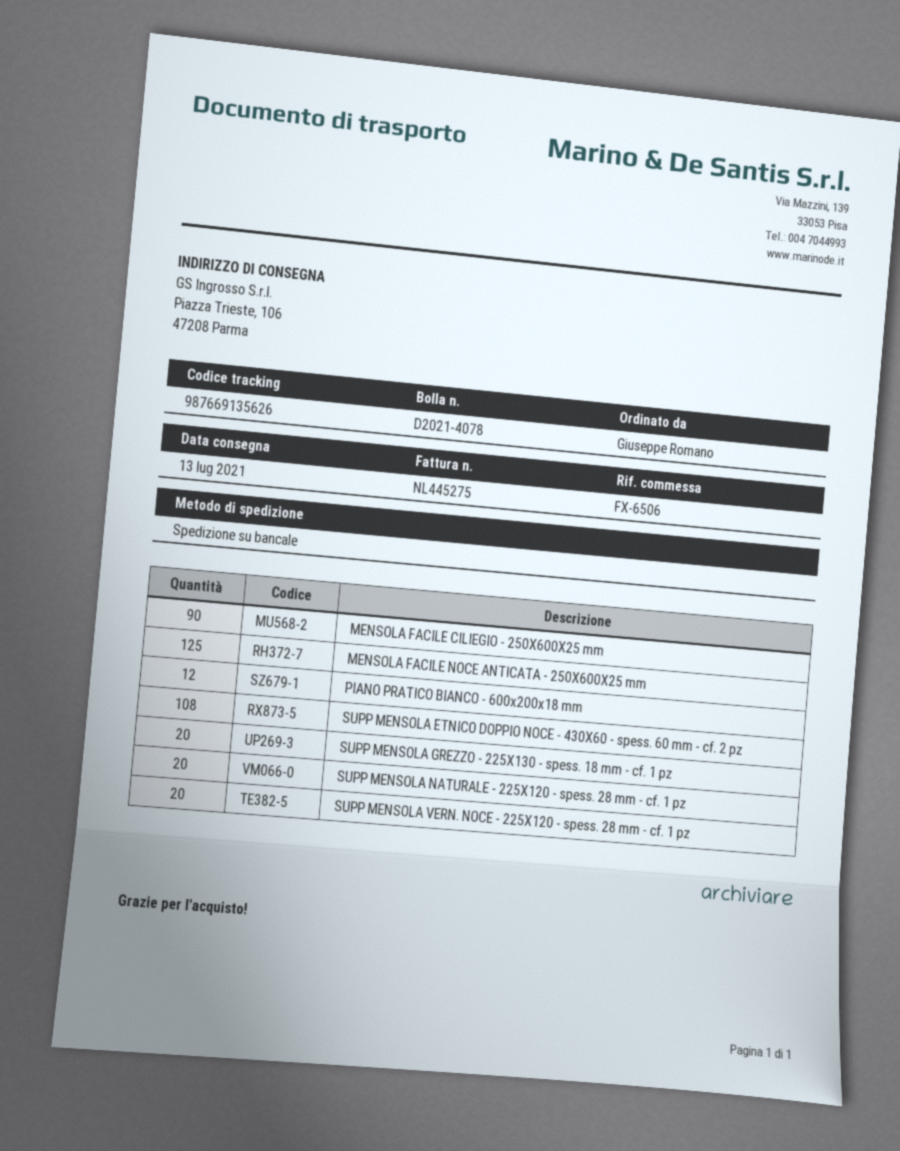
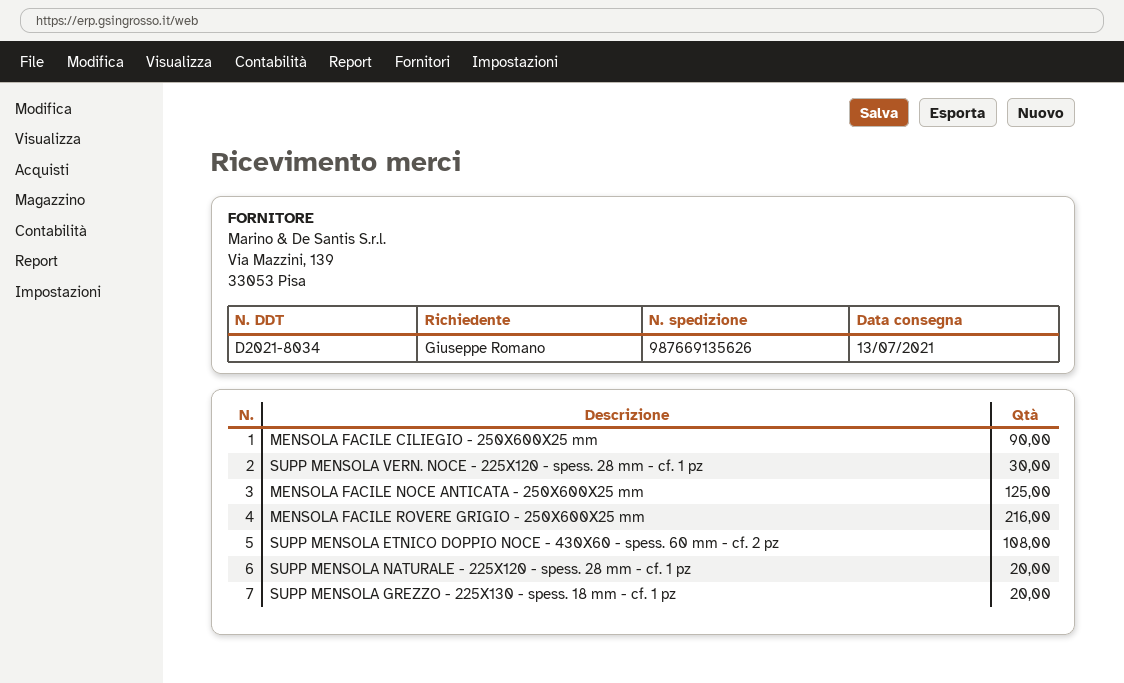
delivery note number: D2021-4078 -> D2021-8034
PIANO PRATICO BIANCO - 600x200x18 mm: 12 -> none
SUPP MENSOLA VERN. NOCE - 225X120 - spess. 28 mm - cf. 1 pz: 20 -> 30
MENSOLA FACILE ROVERE GRIGIO - 250X600X25 mm: none -> 216

